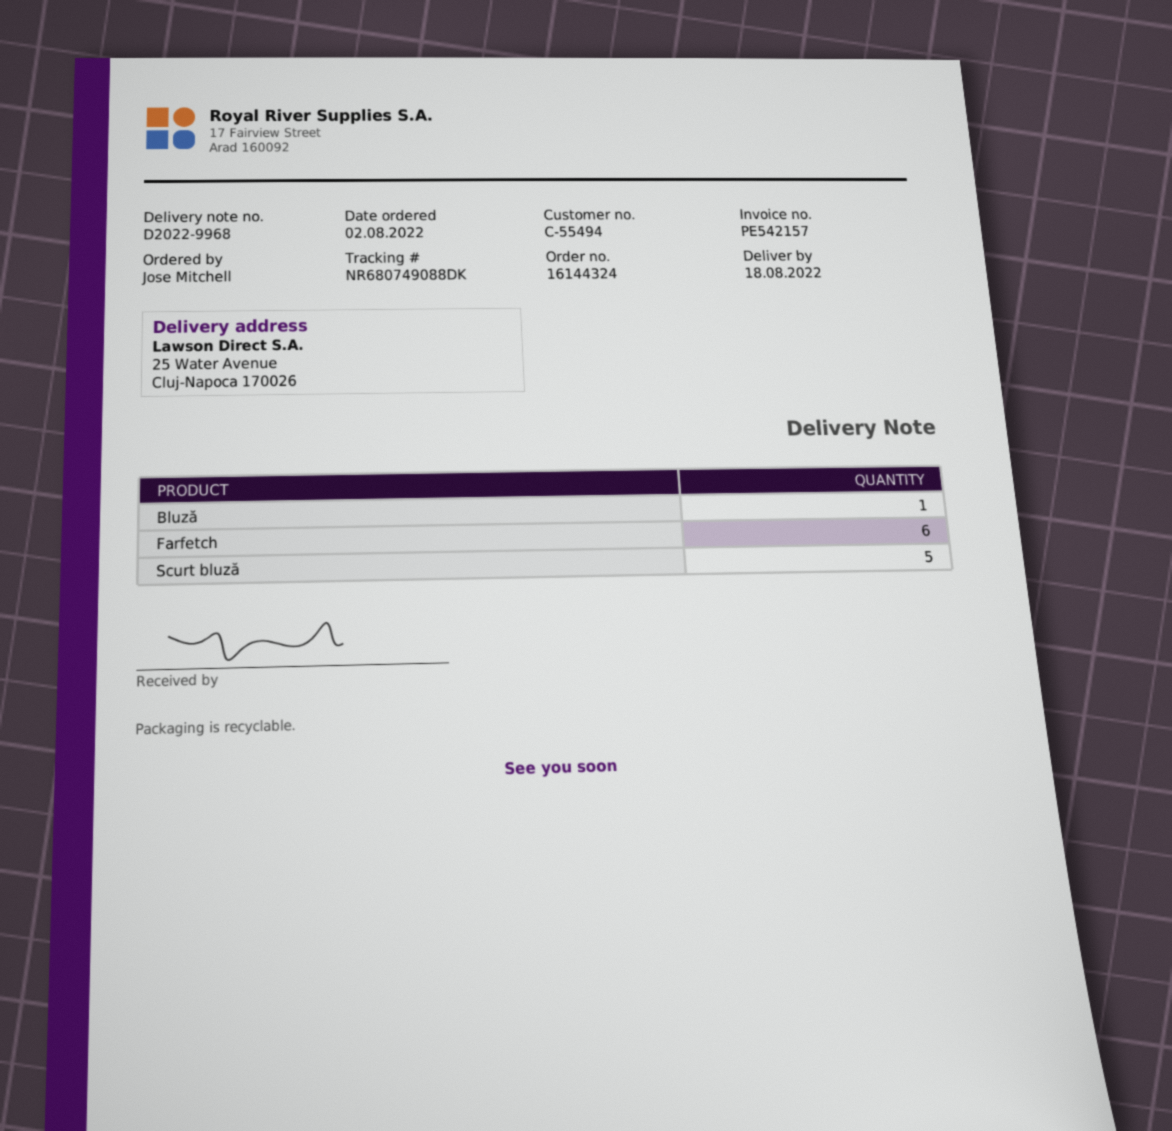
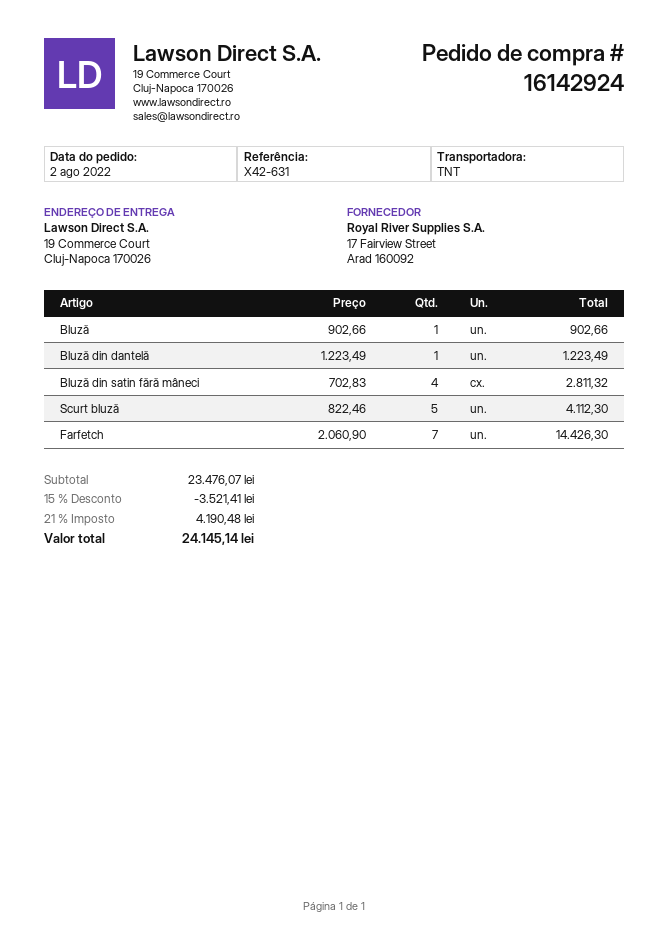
order number: 16144324 -> 16142924
ship to: 25 Water Avenue, Cluj-Napoca 170026 -> 19 Commerce Court, Cluj-Napoca 170026
Farfetch: 6 -> 7
Bluză din dantelă: none -> 1
Bluză din satin fără mâneci: none -> 4

